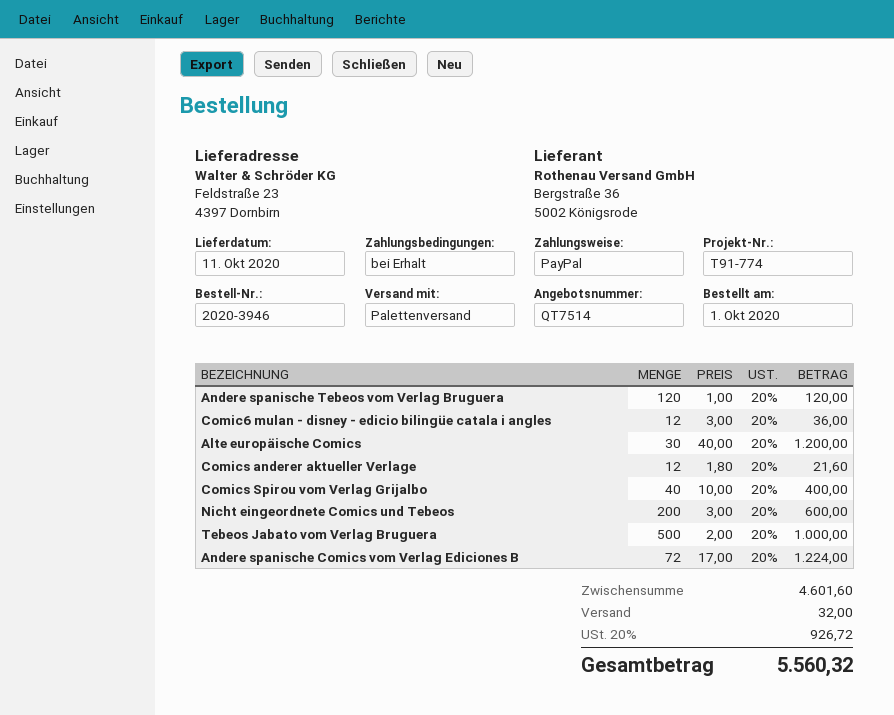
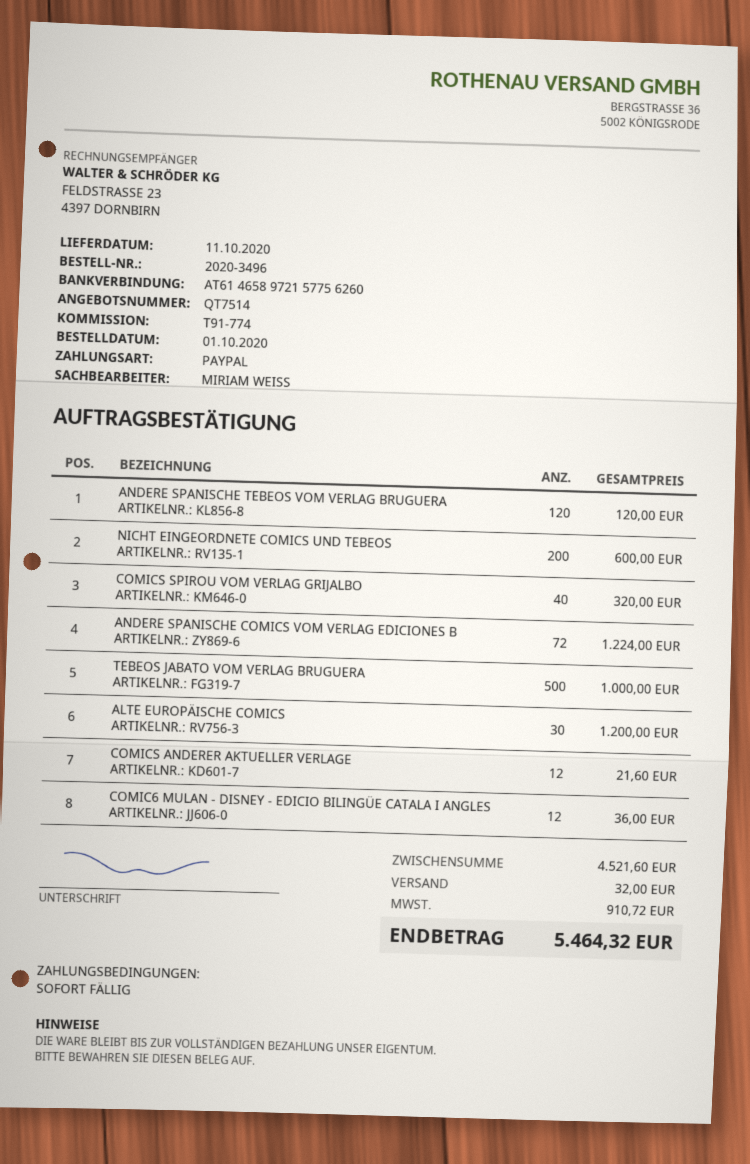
order number: 2020-3946 -> 2020-3496
Comics Spirou vom Verlag Grijalbo: 40 for 400.00 -> 40 for 320.00
subtotal: 4601.60 -> 4521.60
tax: 926.72 -> 910.72
total: 5560.32 -> 5464.32

